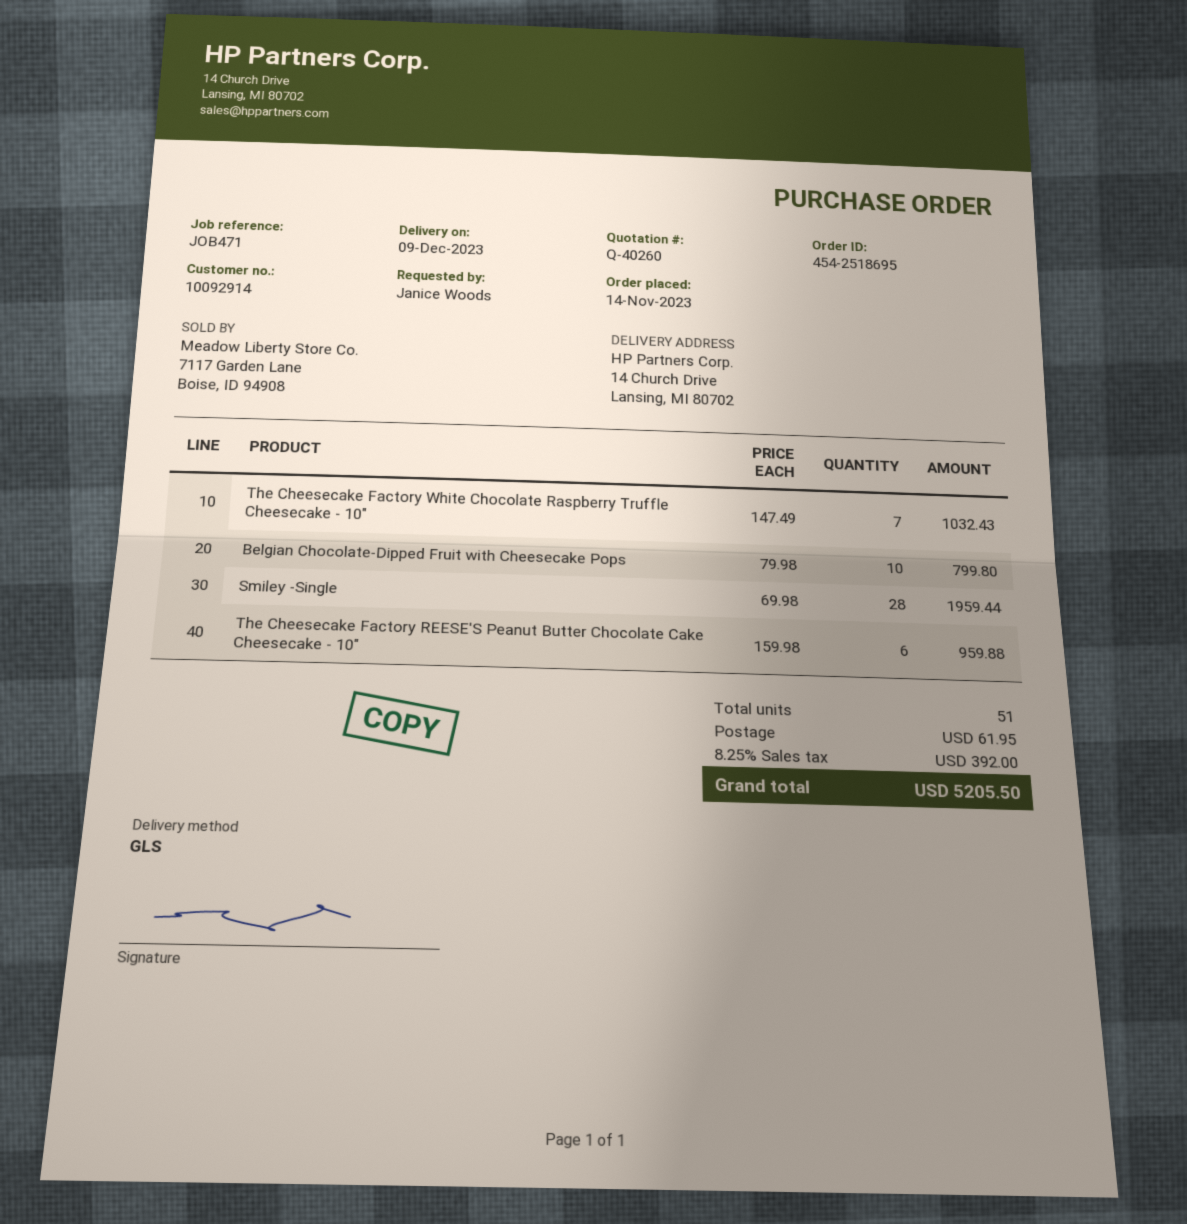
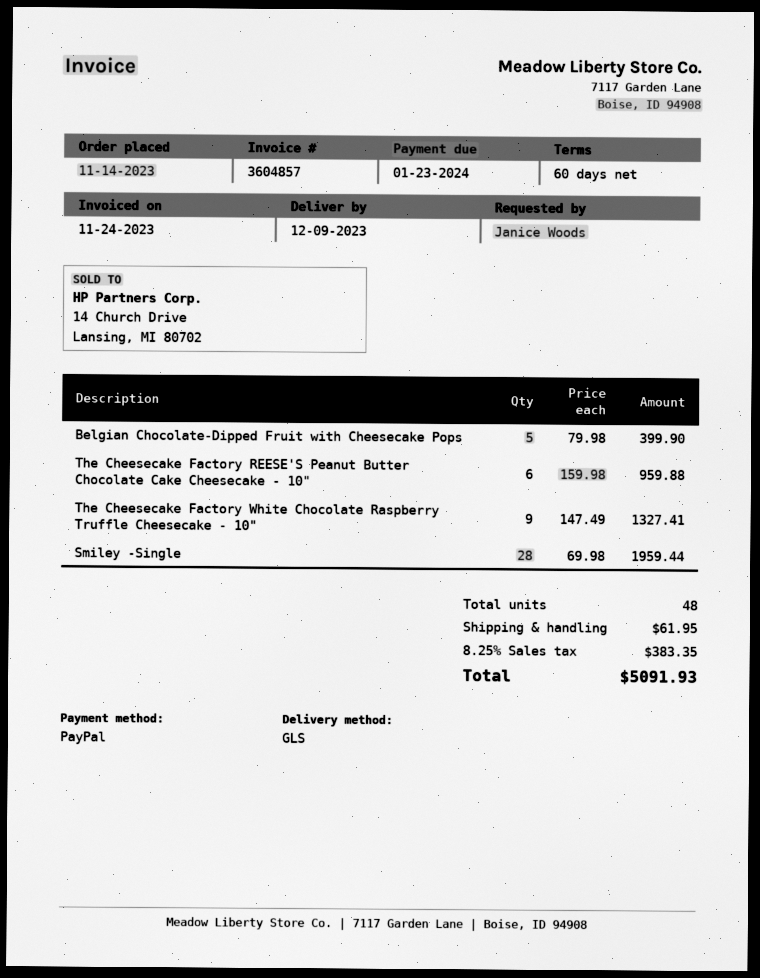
The Cheesecake Factory White Chocolate Raspberry Truffle Cheesecake - 10": 7 x 147.49 = 1032.43 -> 9 x 147.49 = 1327.41
Belgian Chocolate-Dipped Fruit with Cheesecake Pops: 10 x 79.98 = 799.80 -> 5 x 79.98 = 399.90
total quantity: 51 -> 48
tax: 8.25% = 392.00 -> 8.25% = 383.35
total: 5205.50 -> 5091.93

